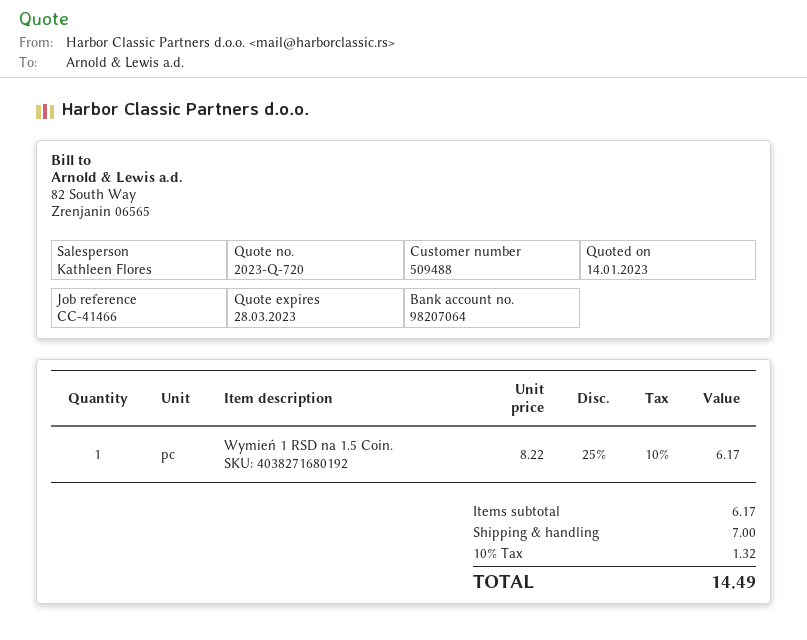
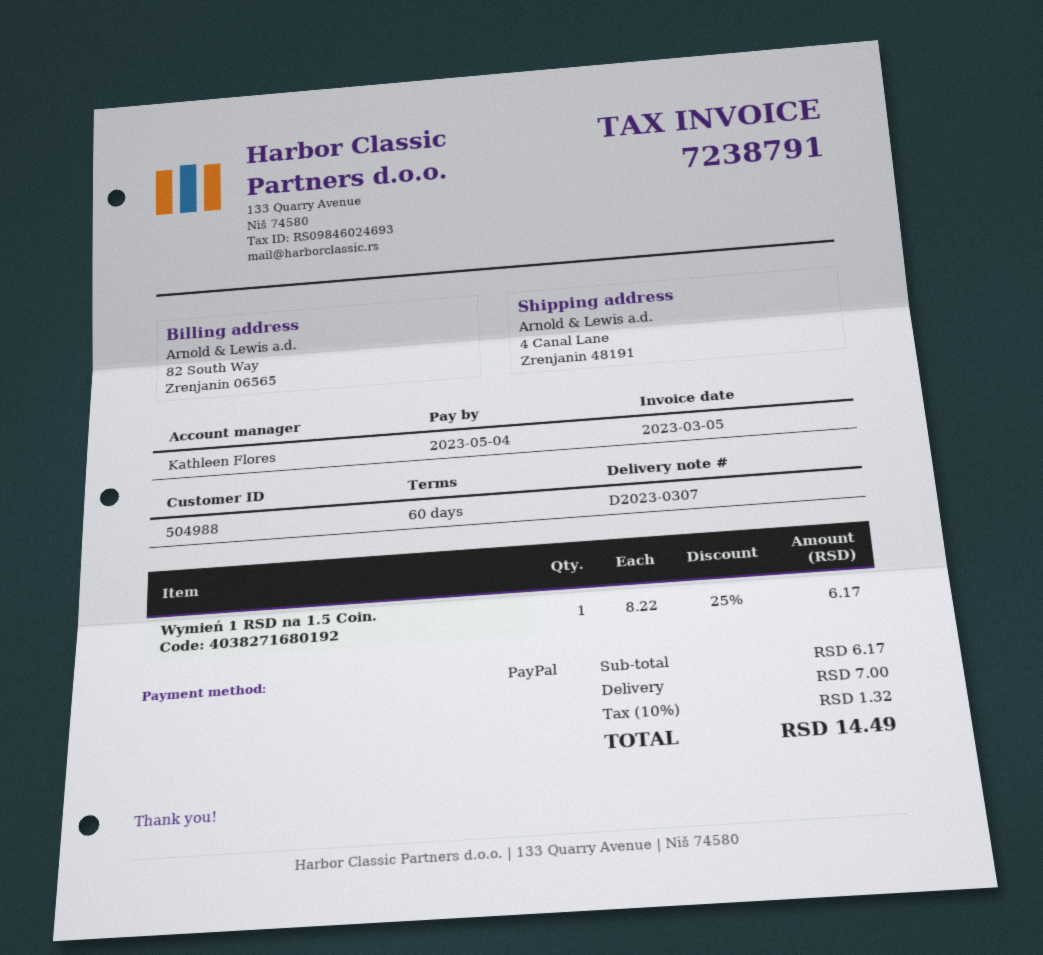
customer number: 509488 -> 504988

